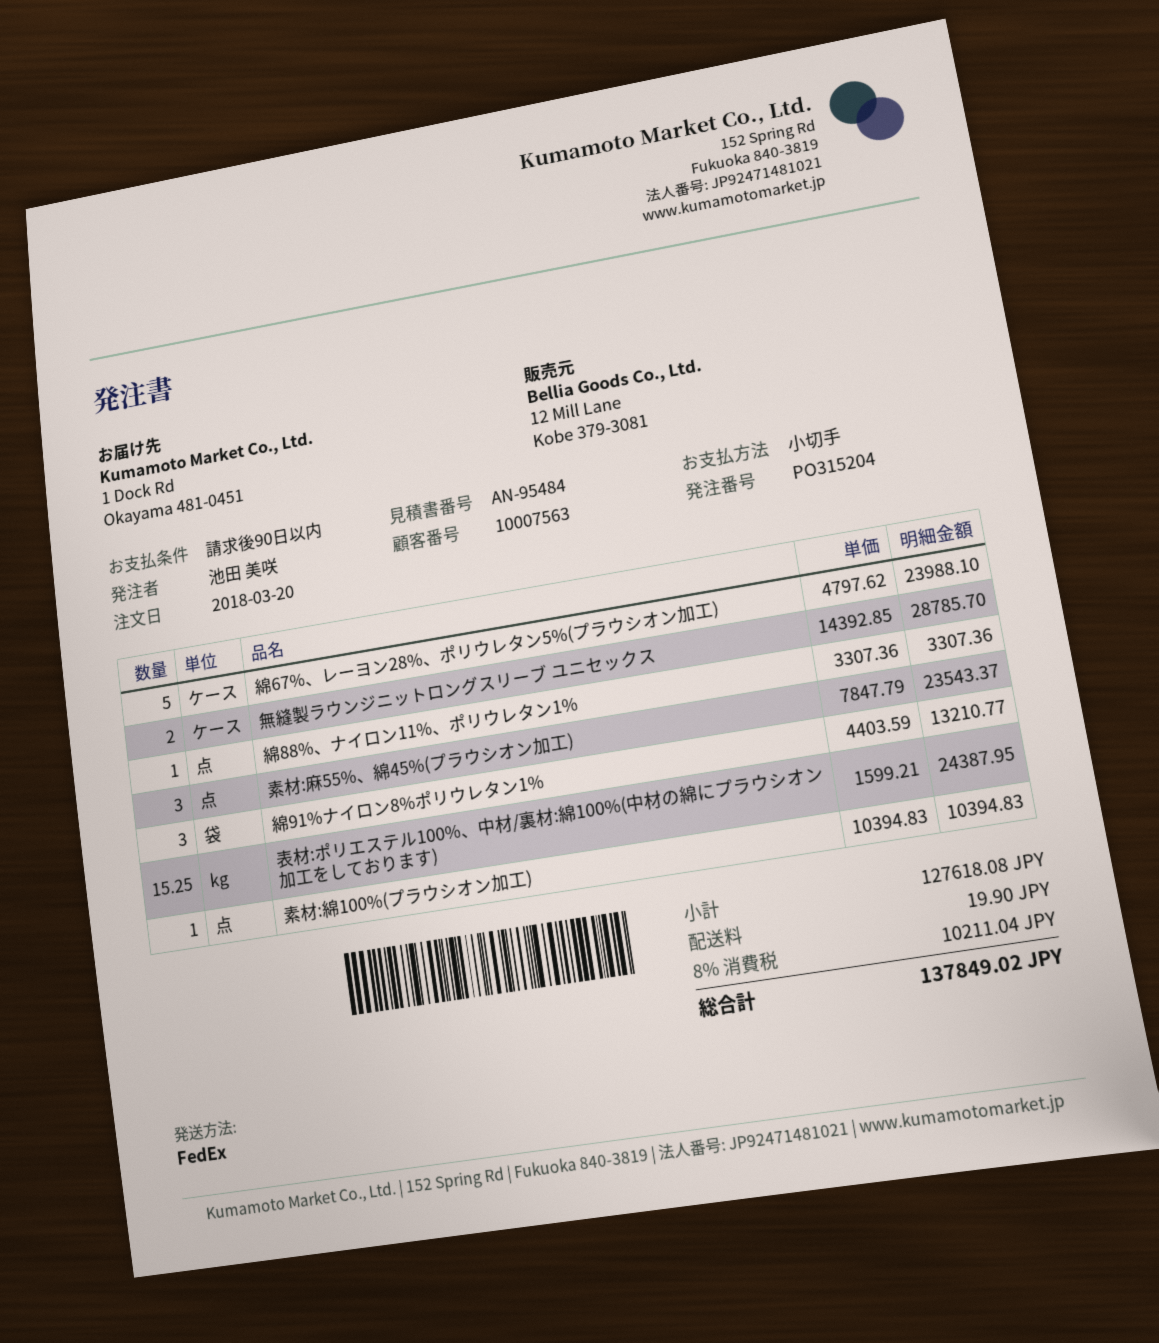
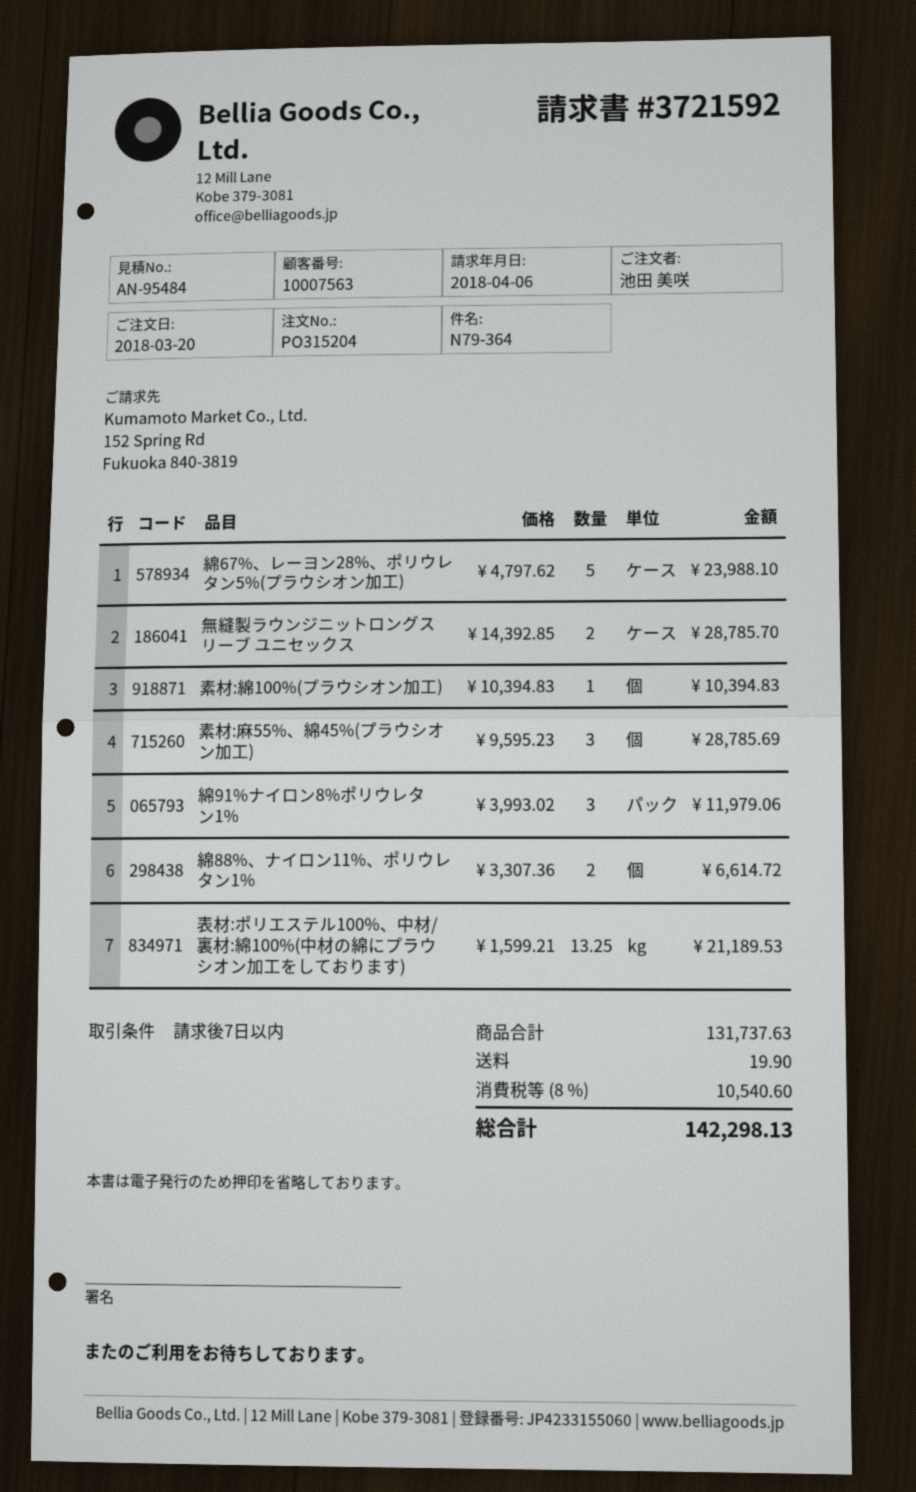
payment terms: 90 days -> 7 days
綿88%、ナイロン11%、ポリウレタン1%: 1 x 3307.36 = 3307.36 -> 2 x 3307.36 = 6614.72
素材:麻55%、綿45%(プラウシオン加工): 3 x 7847.79 = 23543.37 -> 3 x 9595.23 = 28785.69
綿91%ナイロン8%ポリウレタン1%: 3 x 4403.59 = 13210.77 -> 3 x 3993.02 = 11979.06
表材:ポリエステル100%、中材/裏材:綿100%(中材の綿にプラウシオン加工をしております): 15.25 x 1599.21 = 24387.95 -> 13.25 x 1599.21 = 21189.53
subtotal: 127618.08 -> 131737.63
tax: 8% = 10211.04 -> 8% = 10540.60
total: 137849.02 -> 142298.13

